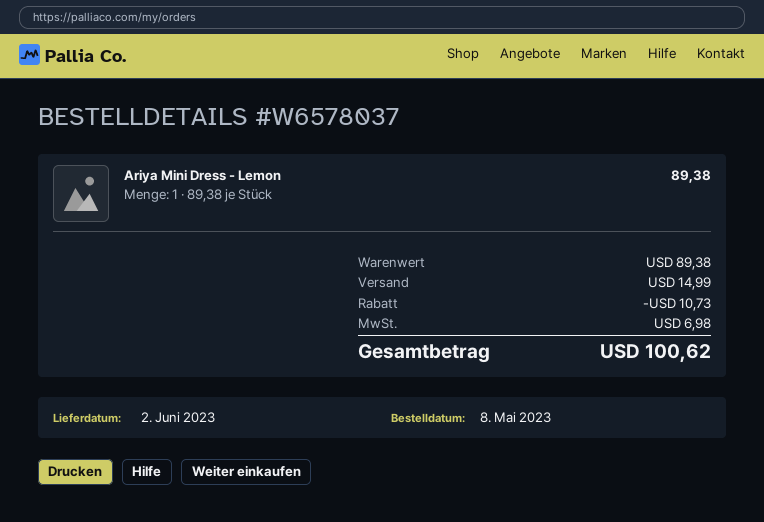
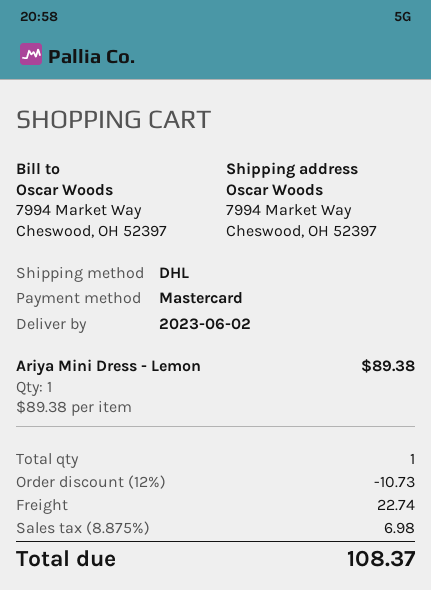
shipping: 14.99 -> 22.74
total: 100.62 -> 108.37

